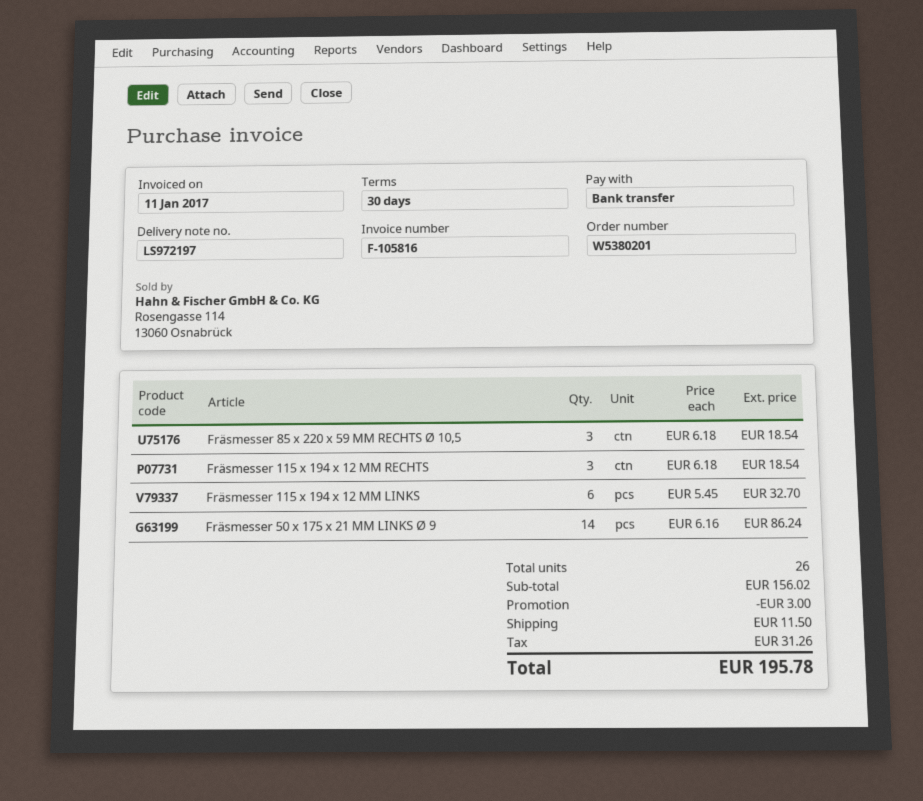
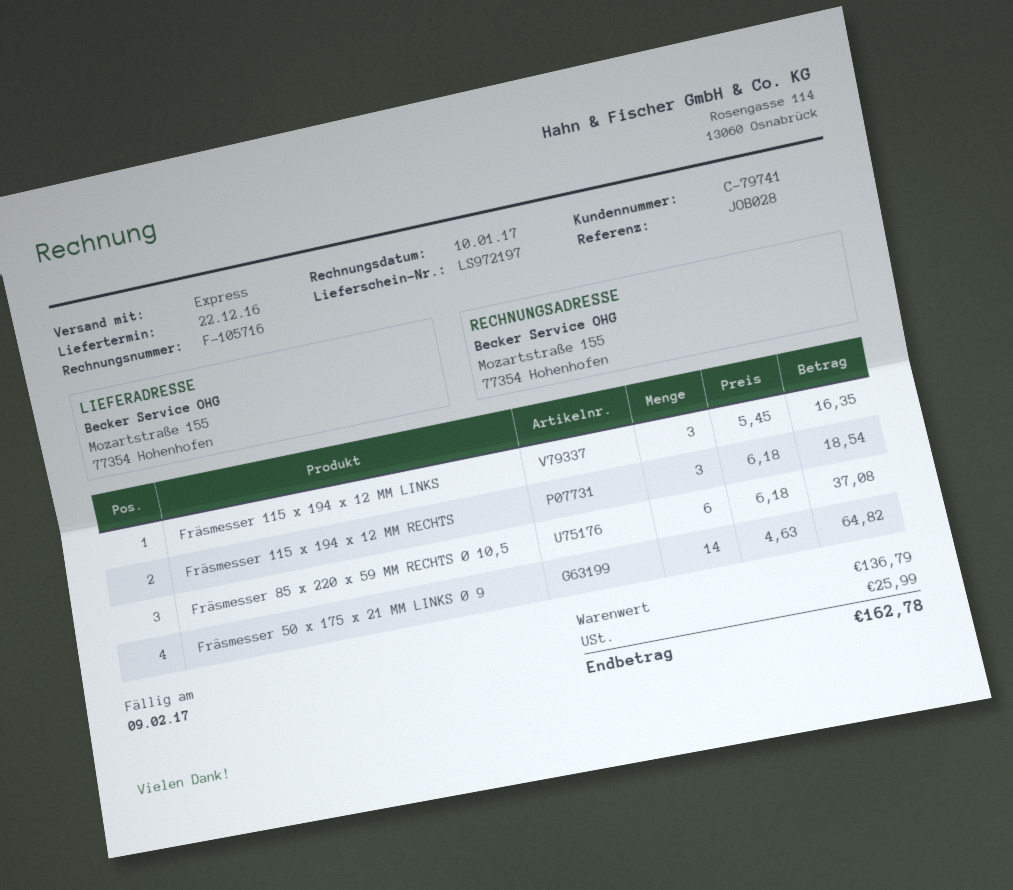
invoice number: F-105816 -> F-105716
invoice date: 2017-01-11 -> 2017-01-10
Fräsmesser 85 x 220 x 59 MM RECHTS Ø 10,5: 3 x 6.18 = 18.54 -> 6 x 6.18 = 37.08
Fräsmesser 115 x 194 x 12 MM LINKS: 6 x 5.45 = 32.70 -> 3 x 5.45 = 16.35
Fräsmesser 50 x 175 x 21 MM LINKS Ø 9: 14 x 6.16 = 86.24 -> 14 x 4.63 = 64.82
subtotal: 156.02 -> 136.79
discount: 3.00 -> none
shipping: 11.50 -> none
tax: 31.26 -> 25.99
total: 195.78 -> 162.78

